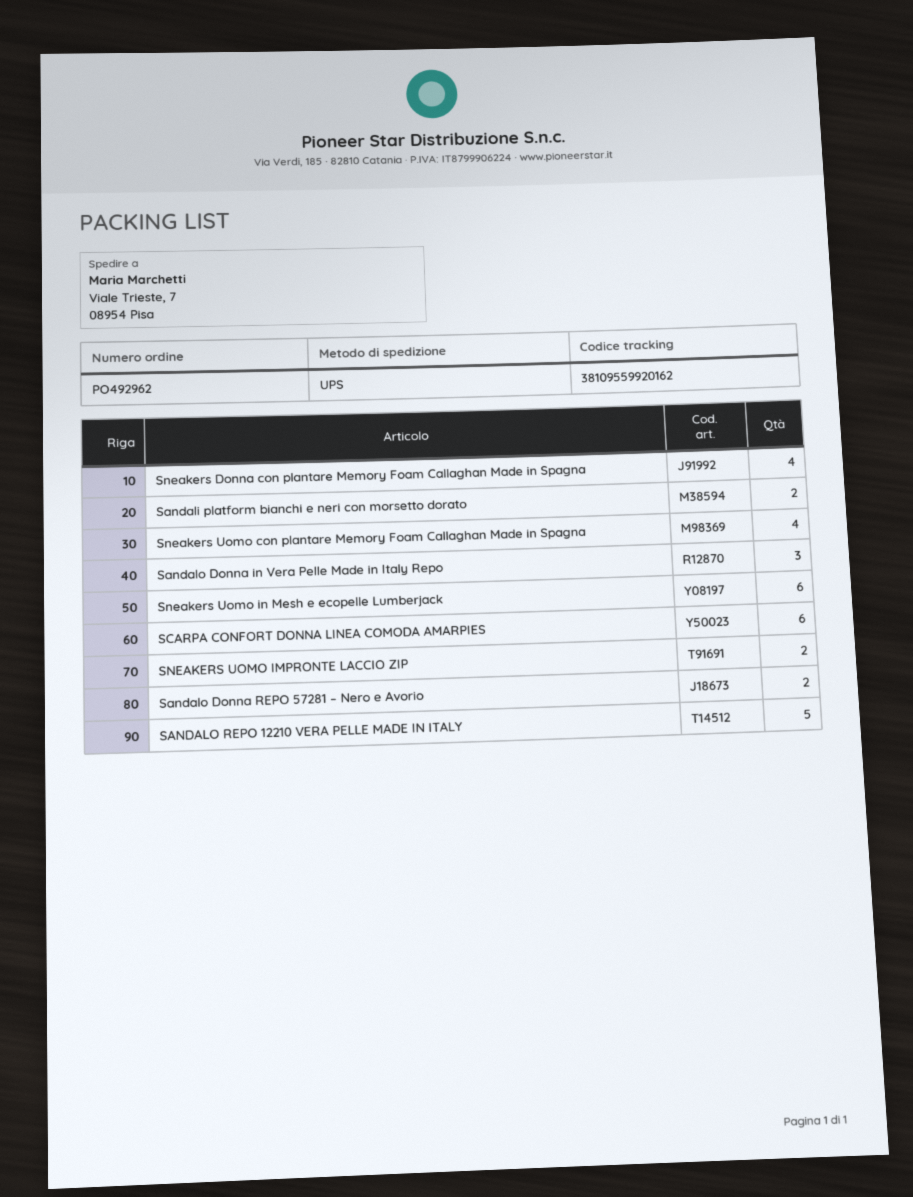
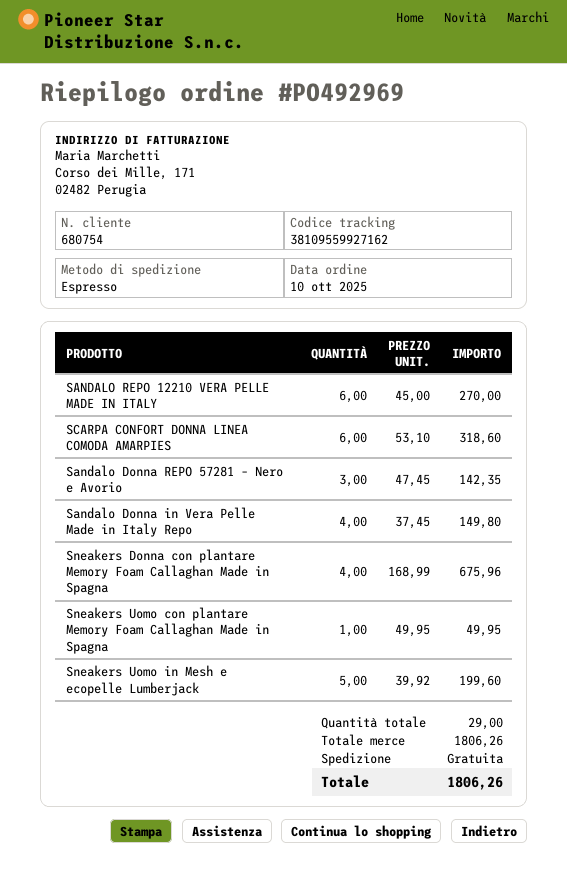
order number: PO492962 -> PO492969
shipping method: UPS -> express
tracking number: 38109559920162 -> 38109559927162
Sandali platform bianchi e neri con morsetto dorato: 2 -> none
Sneakers Uomo con plantare Memory Foam Callaghan Made in Spagna: 4 -> 1
Sandalo Donna in Vera Pelle Made in Italy Repo: 3 -> 4
Sneakers Uomo in Mesh e ecopelle Lumberjack: 6 -> 5
SNEAKERS UOMO IMPRONTE LACCIO ZIP: 2 -> none
Sandalo Donna REPO 57281 – Nero e Avorio: 2 -> 3
SANDALO REPO 12210 VERA PELLE MADE IN ITALY: 5 -> 6

